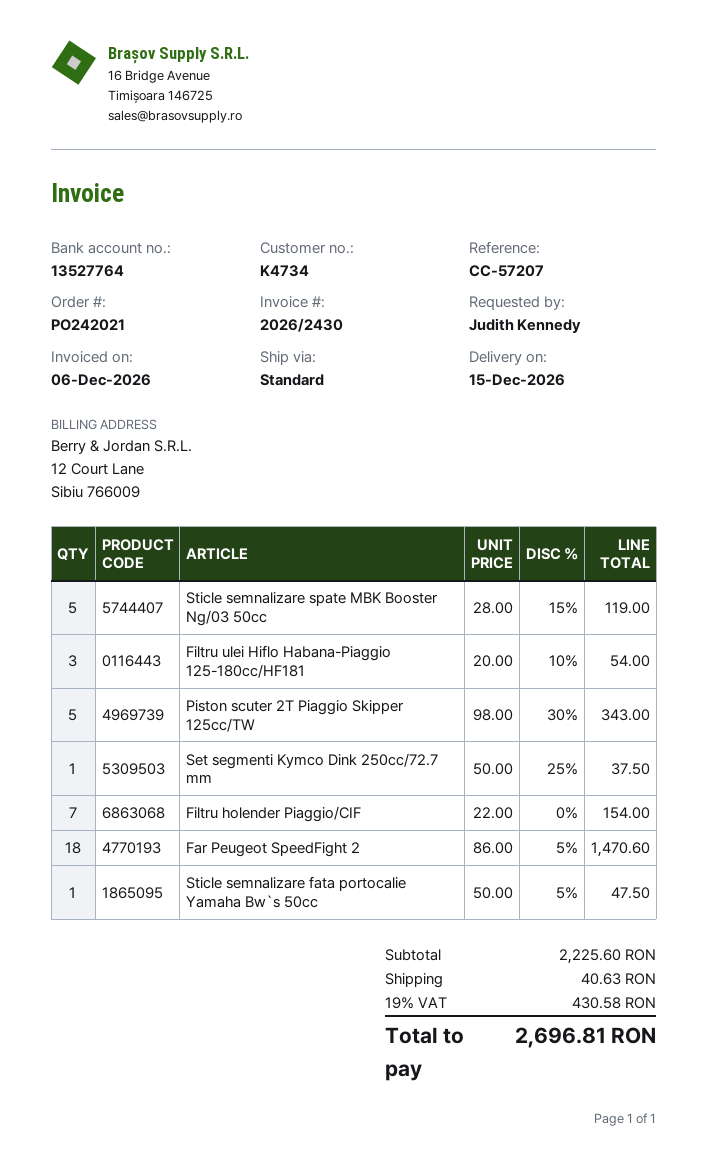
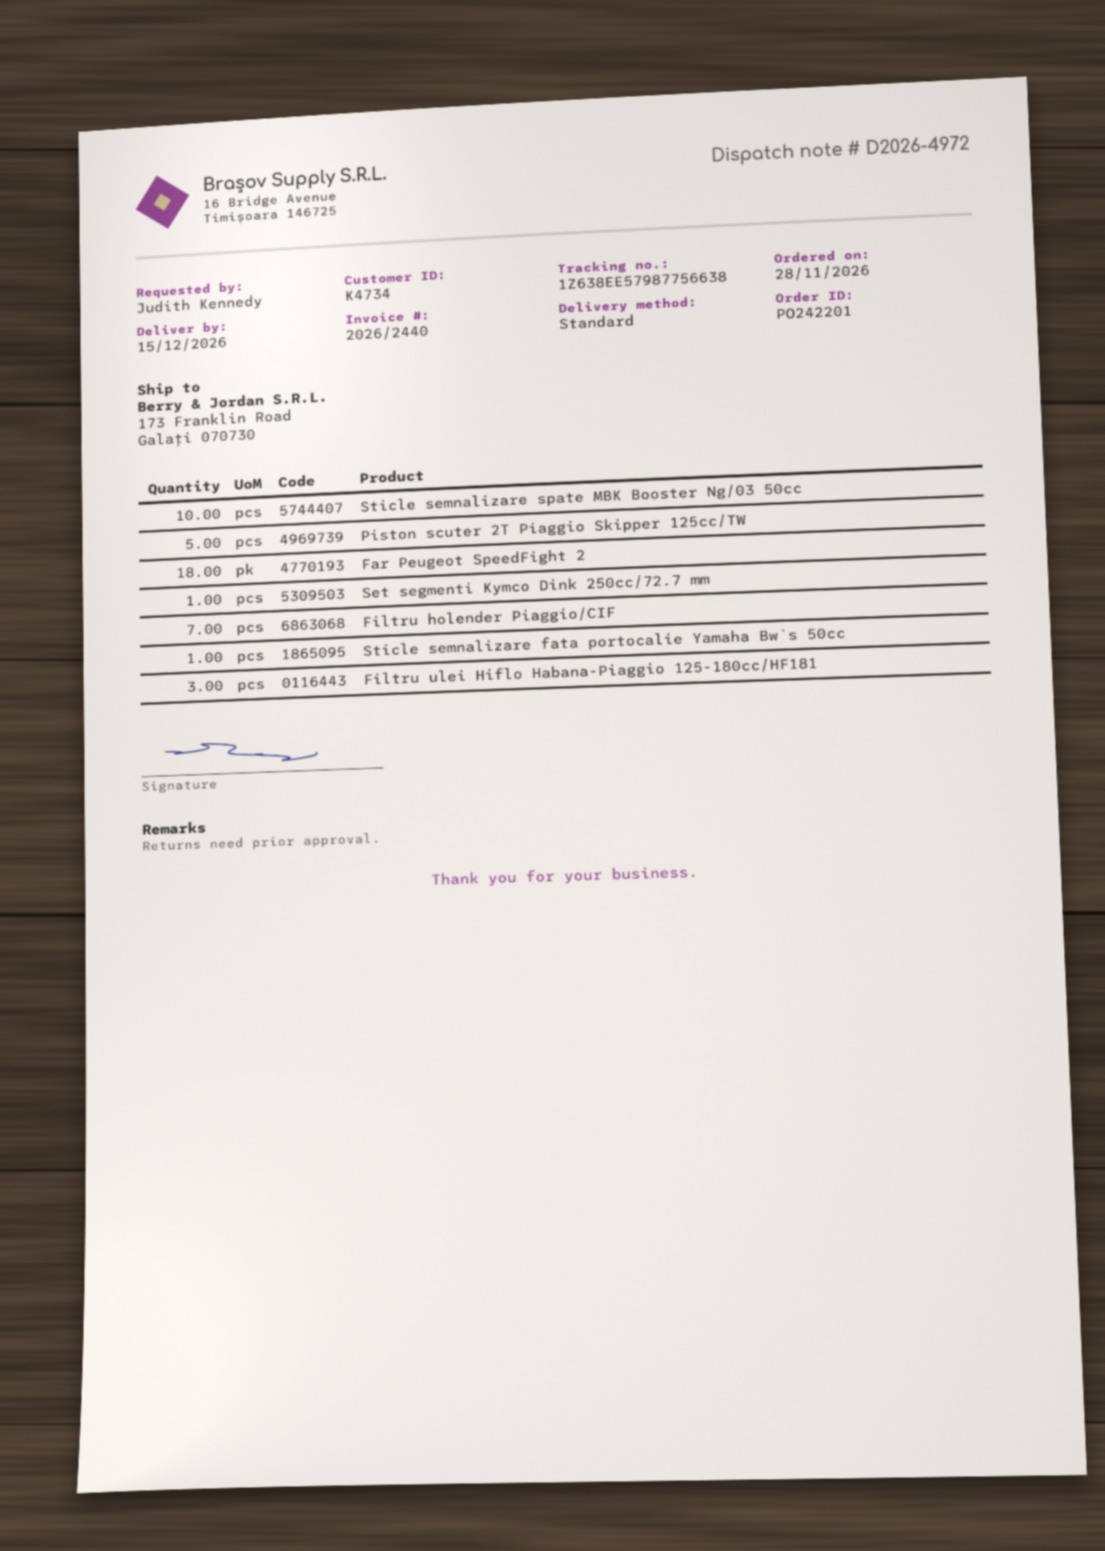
order number: PO242021 -> PO242201
invoice number: 2026/2430 -> 2026/2440
Sticle semnalizare spate MBK Booster Ng/03 50cc: 5 -> 10

